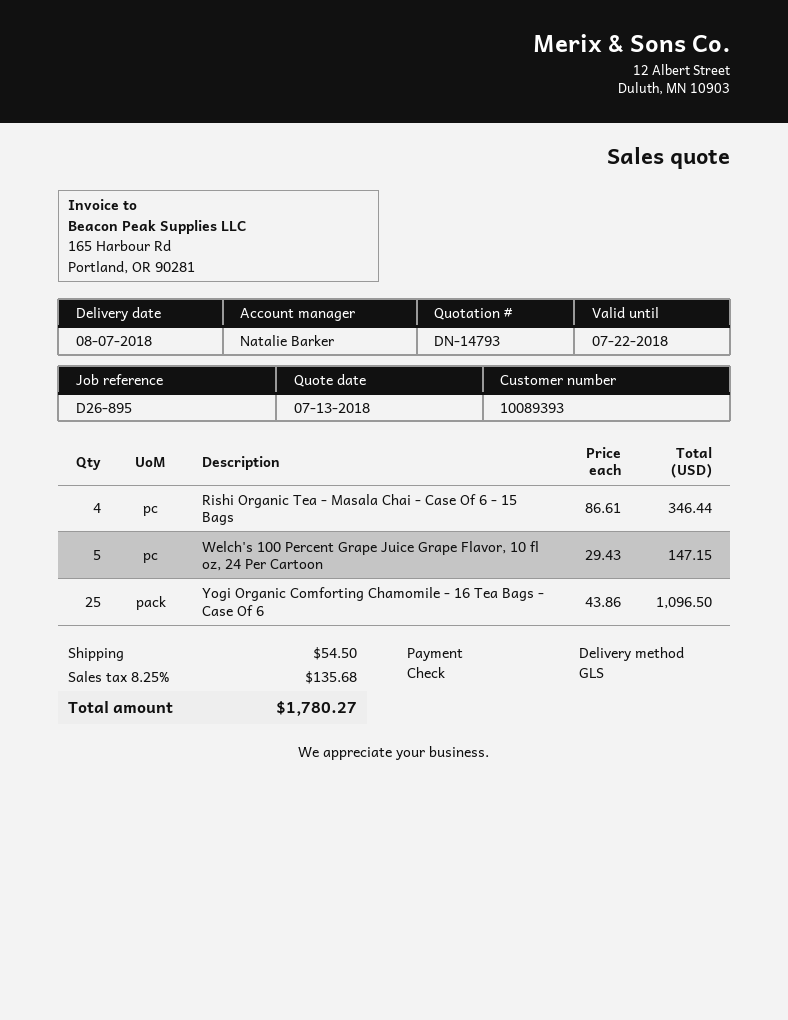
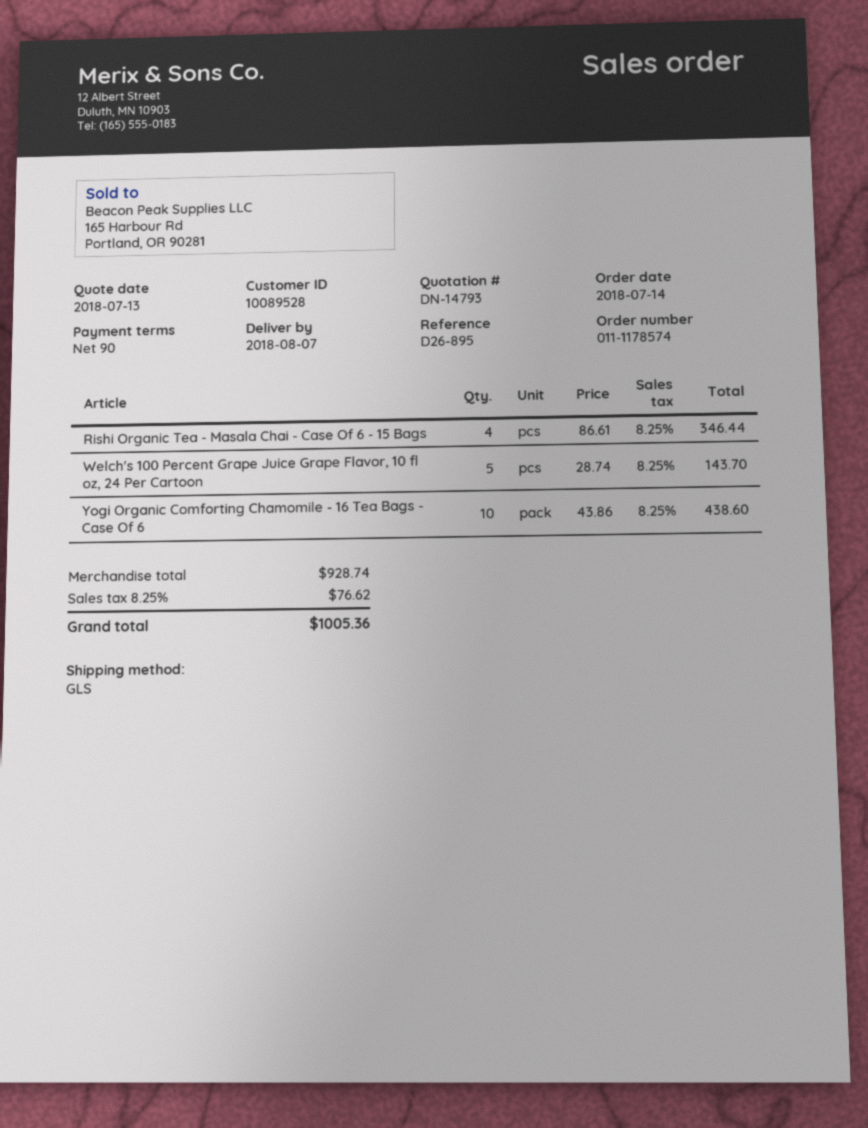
customer number: 10089393 -> 10089528
Welch's 100 Percent Grape Juice Grape Flavor, 10 fl oz, 24 Per Cartoon: 5 x 29.43 = 147.15 -> 5 x 28.74 = 143.70
Yogi Organic Comforting Chamomile - 16 Tea Bags - Case Of 6: 25 x 43.86 = 1096.50 -> 10 x 43.86 = 438.60
shipping: 54.50 -> none
tax: 8.25% = 135.68 -> 8.25% = 76.62
total: 1780.27 -> 1005.36

